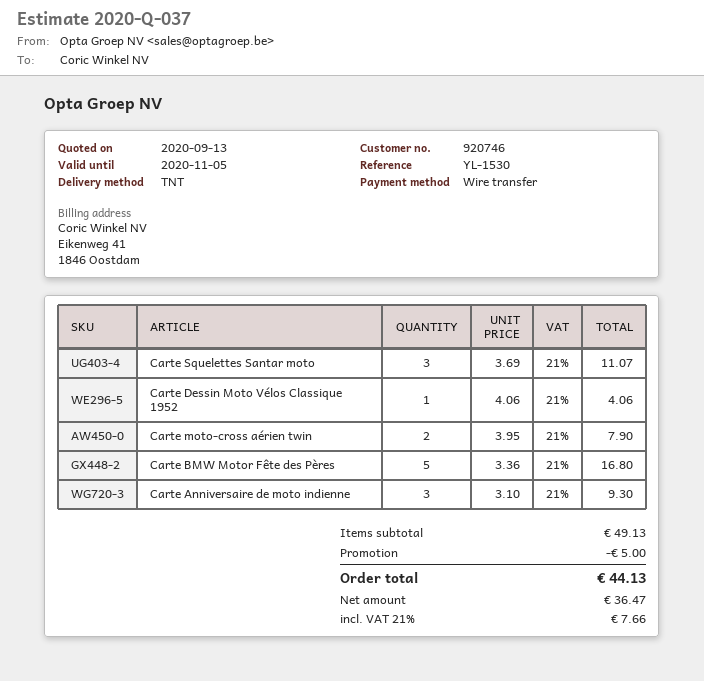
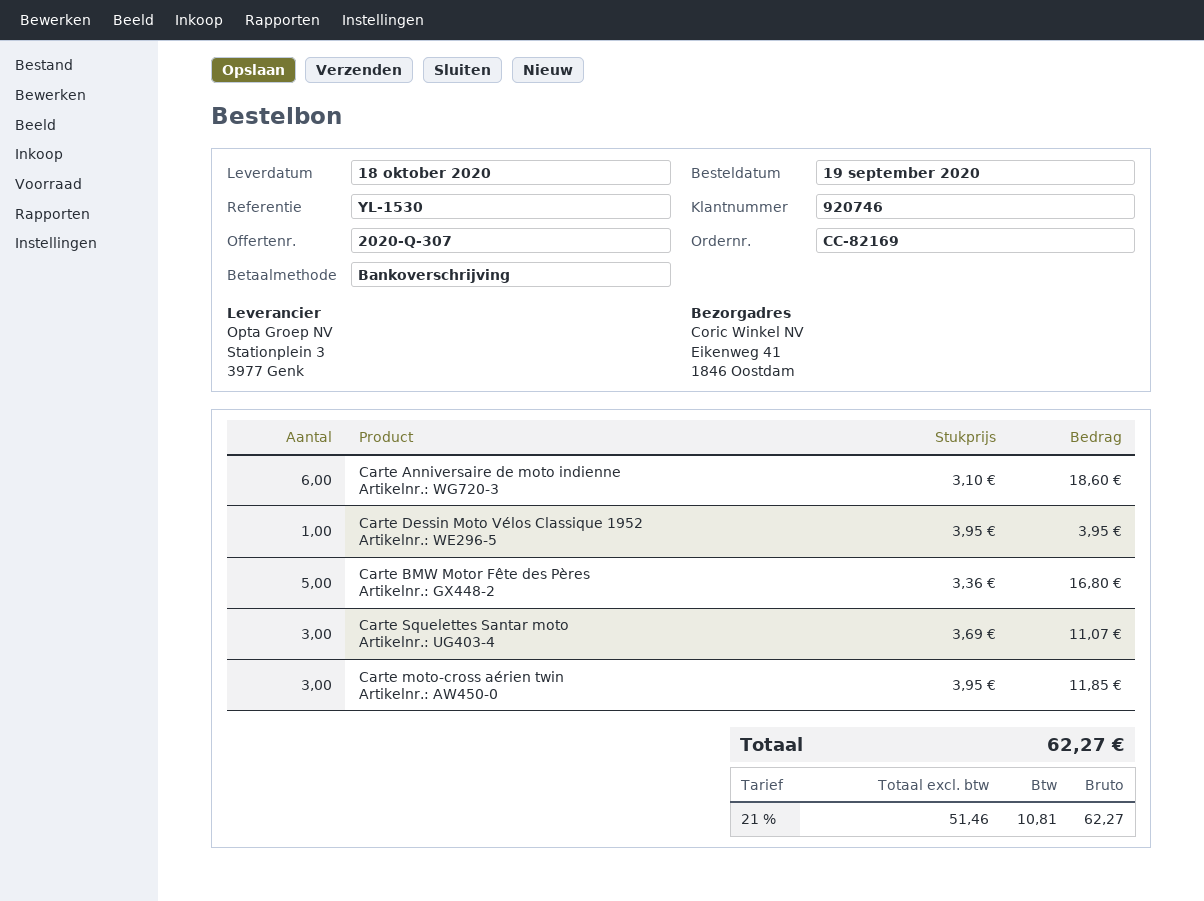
quote number: 2020-Q-037 -> 2020-Q-307
Carte Dessin Moto Vélos Classique 1952: 1 x 4.06 = 4.06 -> 1 x 3.95 = 3.95
Carte moto-cross aérien twin: 2 x 3.95 = 7.90 -> 3 x 3.95 = 11.85
Carte Anniversaire de moto indienne: 3 x 3.10 = 9.30 -> 6 x 3.10 = 18.60
discount: 5.00 -> none
net: 36.47 -> 51.46
tax: 21% = 7.66 -> 21% = 10.81
total: 44.13 -> 62.27

